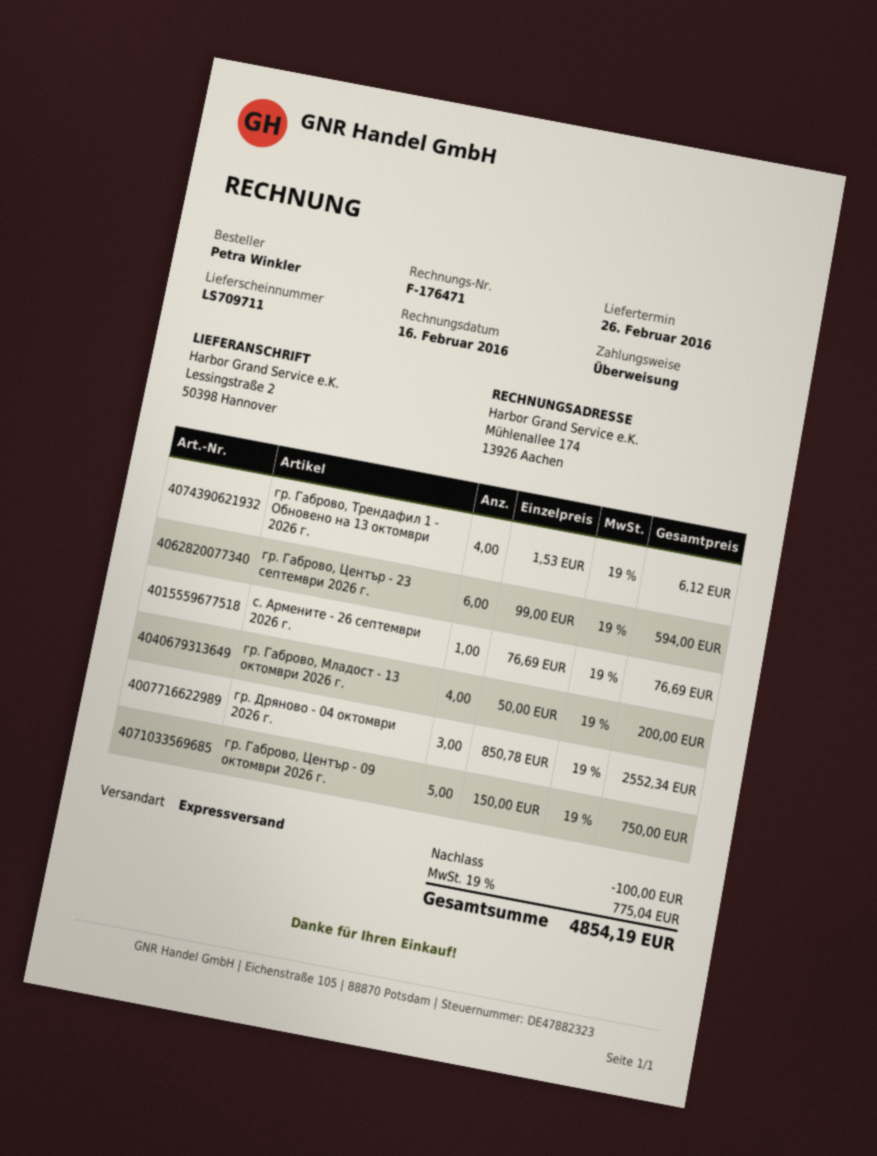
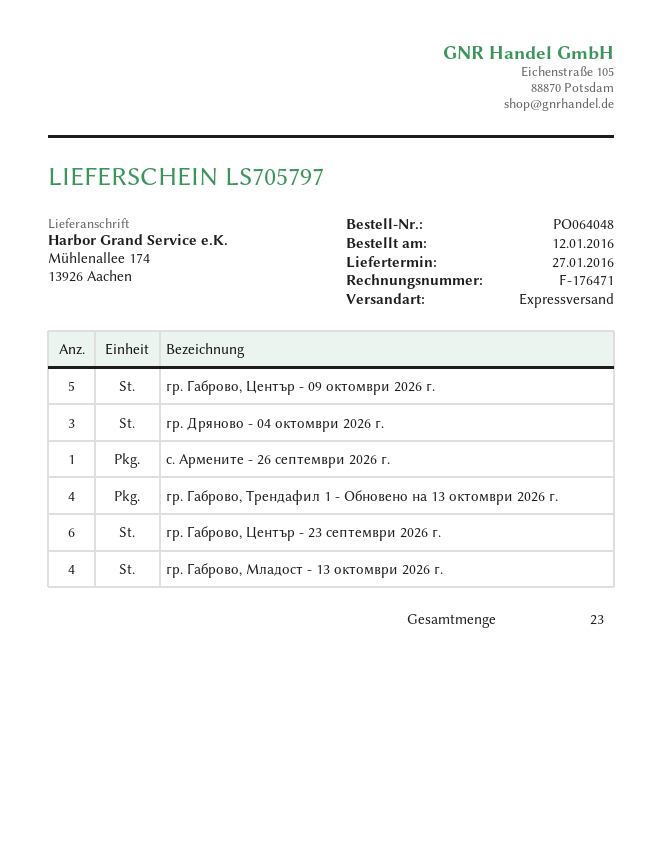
delivery note number: LS709711 -> LS705797
delivery date: 2016-02-26 -> 2016-01-27
ship to: Lessingstraße 2, 50398 Hannover -> Mühlenallee 174, 13926 Aachen

